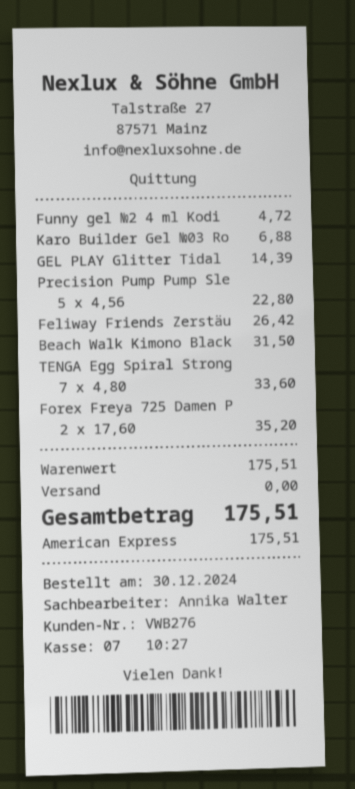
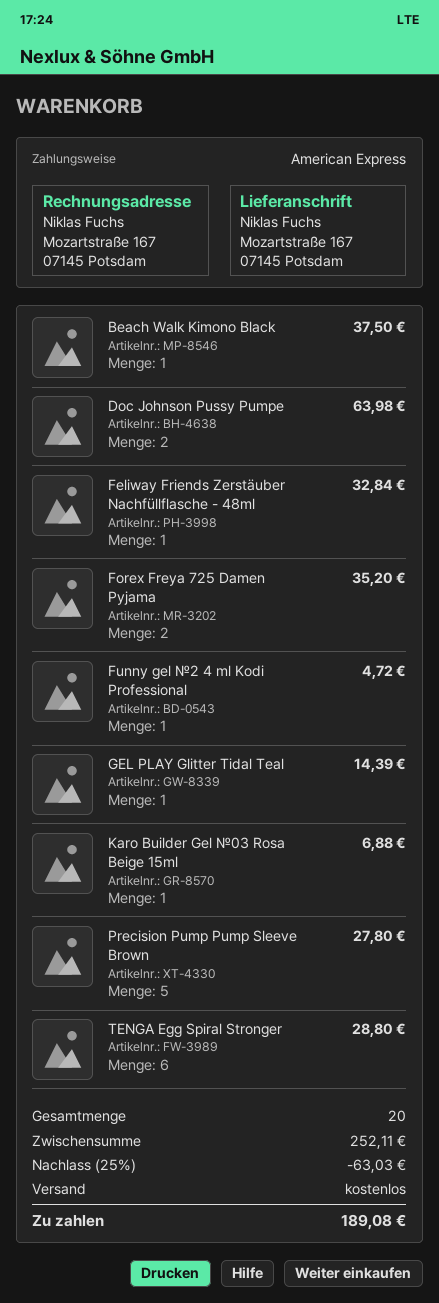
Precision Pump Pump Sle: 5 for 22.80 -> 5 for 27.80
Feliway Friends Zerstäu: 1 for 26.42 -> 1 for 32.84
Beach Walk Kimono Black: 1 for 31.50 -> 1 for 37.50
TENGA Egg Spiral Strong: 7 for 33.60 -> 6 for 28.80
Doc Johnson Pussy Pumpe: none -> 2 for 63.98
subtotal: 175.51 -> 252.11
discount: none -> 25% = 63.03
total: 175.51 -> 189.08

